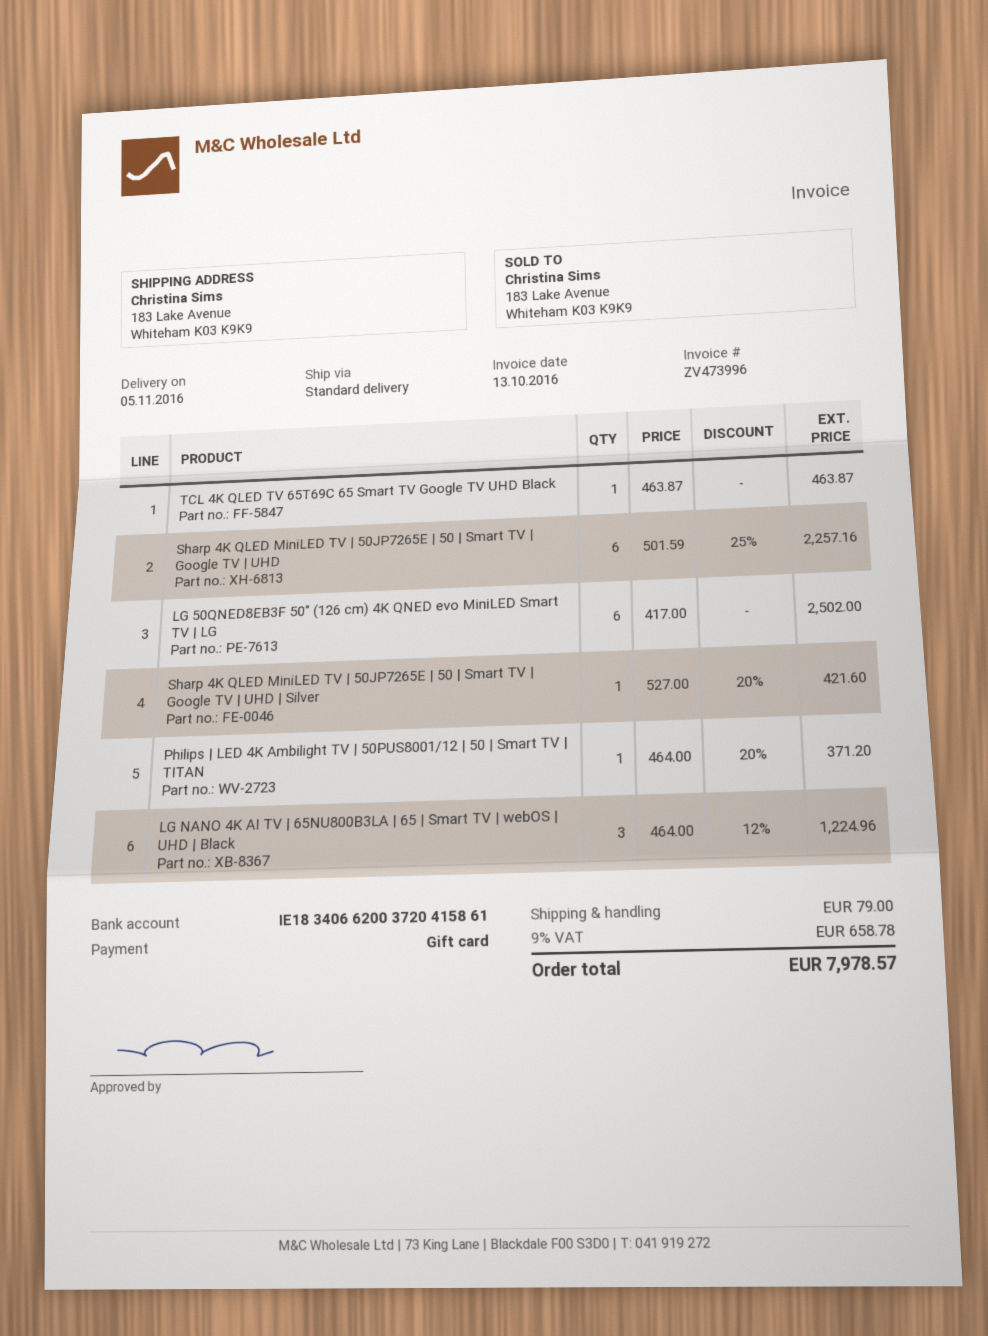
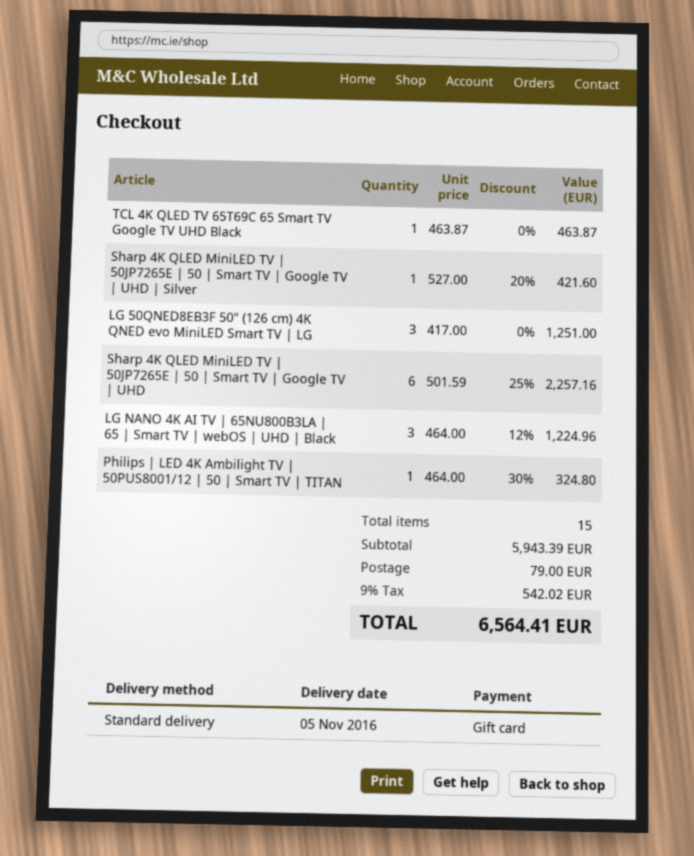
LG 50QNED8EB3F 50" (126 cm) 4K QNED evo MiniLED Smart TV | LG: 6 x 417.00 = 2502.00 -> 3 x 417.00 = 1251.00
Philips | LED 4K Ambilight TV | 50PUS8001/12 | 50 | Smart TV | TITAN: 1 x 464.00 - 20% = 371.20 -> 1 x 464.00 - 30% = 324.80
tax: 9% = 658.78 -> 9% = 542.02
total: 7978.57 -> 6564.41

